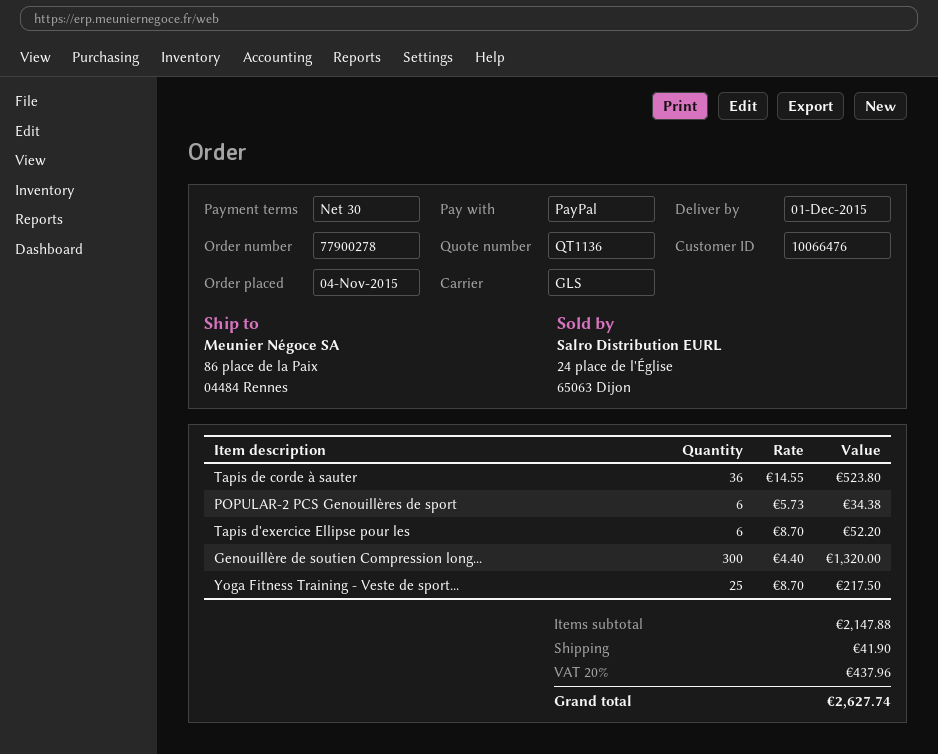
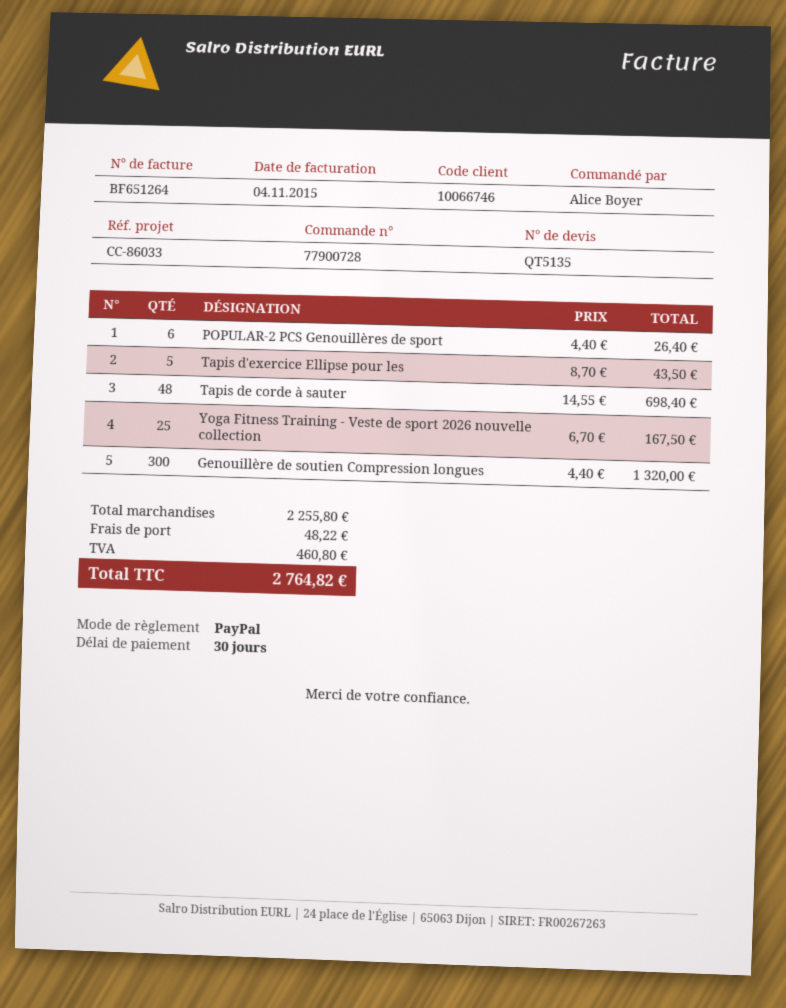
quote number: QT1136 -> QT5135
order number: 77900278 -> 77900728
customer number: 10066476 -> 10066746
Tapis de corde à sauter: 36 x 14.55 = 523.80 -> 48 x 14.55 = 698.40
POPULAR-2 PCS Genouillères de sport: 6 x 5.73 = 34.38 -> 6 x 4.40 = 26.40
Tapis d'exercice Ellipse pour les: 6 x 8.70 = 52.20 -> 5 x 8.70 = 43.50
Yoga Fitness Training - Veste de sport...: 25 x 8.70 = 217.50 -> 25 x 6.70 = 167.50
subtotal: 2147.88 -> 2255.80
shipping: 41.90 -> 48.22
tax: 437.96 -> 460.80
total: 2627.74 -> 2764.82

